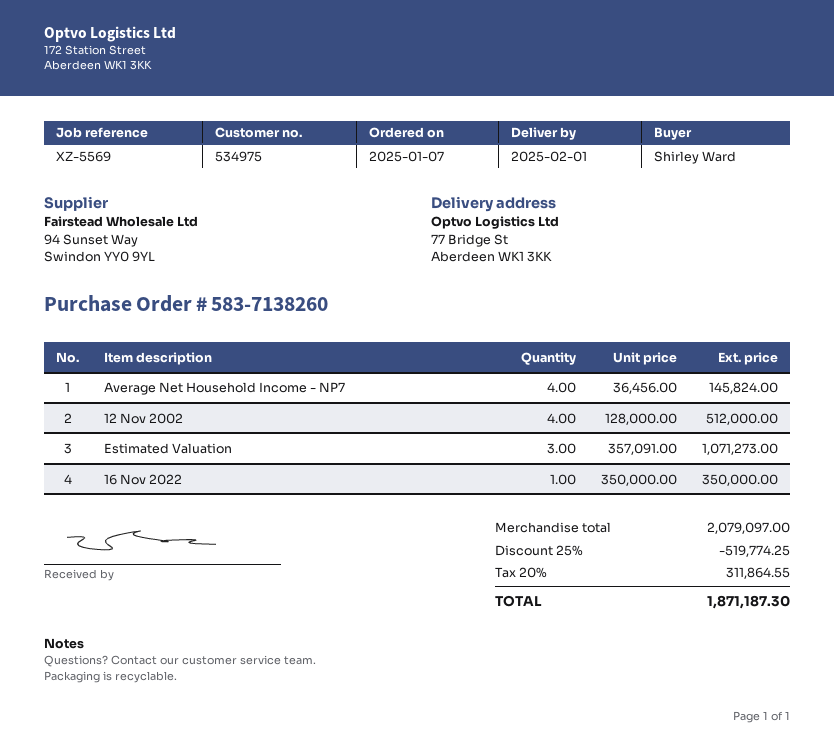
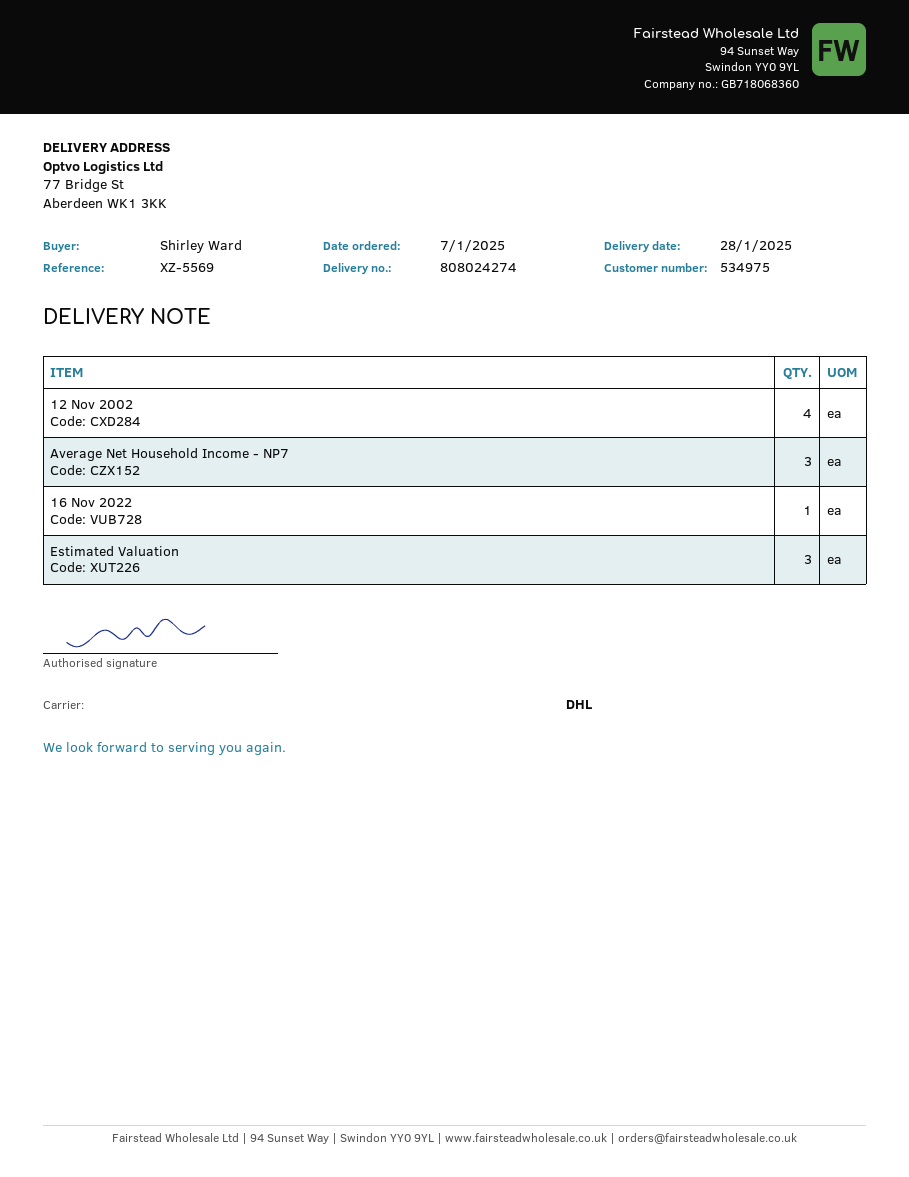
delivery date: 2025-02-01 -> 2025-01-28
Average Net Household Income - NP7: 4 -> 3

